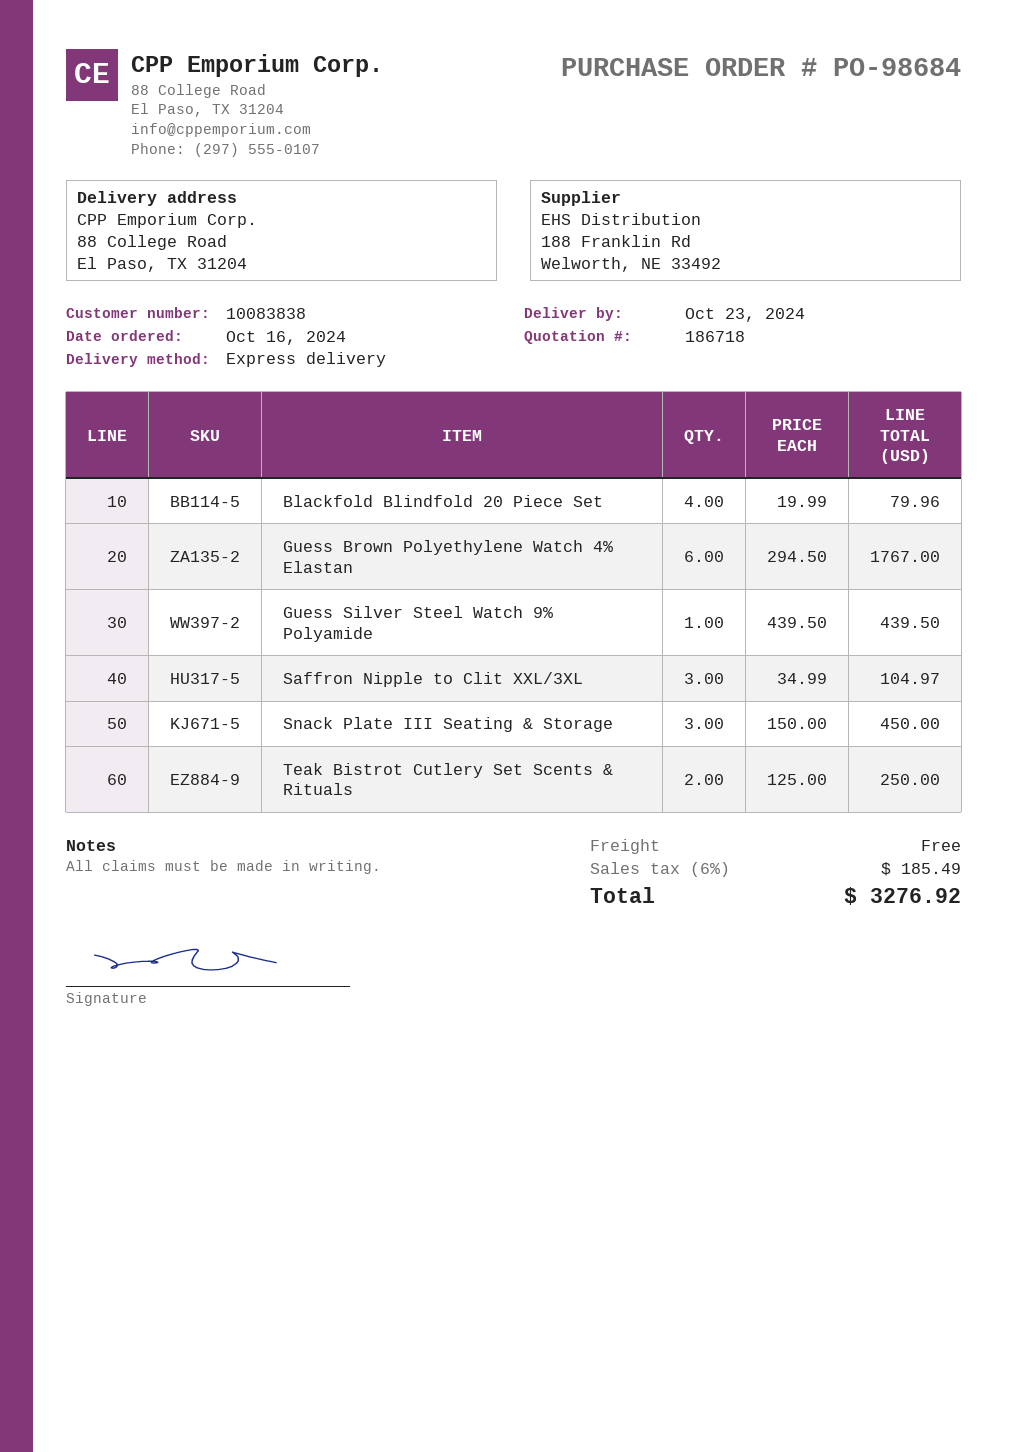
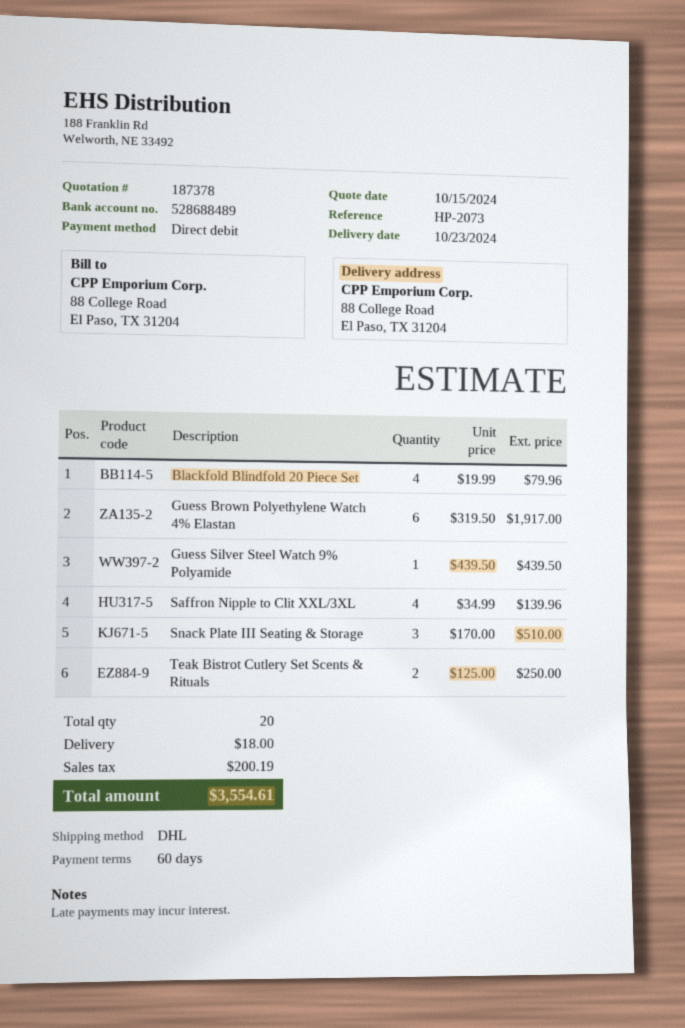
quote number: 186718 -> 187378
shipping method: express -> DHL
Guess Brown Polyethylene Watch 4% Elastan: 6 x 294.50 = 1767.00 -> 6 x 319.50 = 1917.00
Saffron Nipple to Clit XXL/3XL: 3 x 34.99 = 104.97 -> 4 x 34.99 = 139.96
Snack Plate III Seating & Storage: 3 x 150.00 = 450.00 -> 3 x 170.00 = 510.00
shipping: 0.00 -> 18.00
tax: 185.49 -> 200.19
total: 3276.92 -> 3554.61

